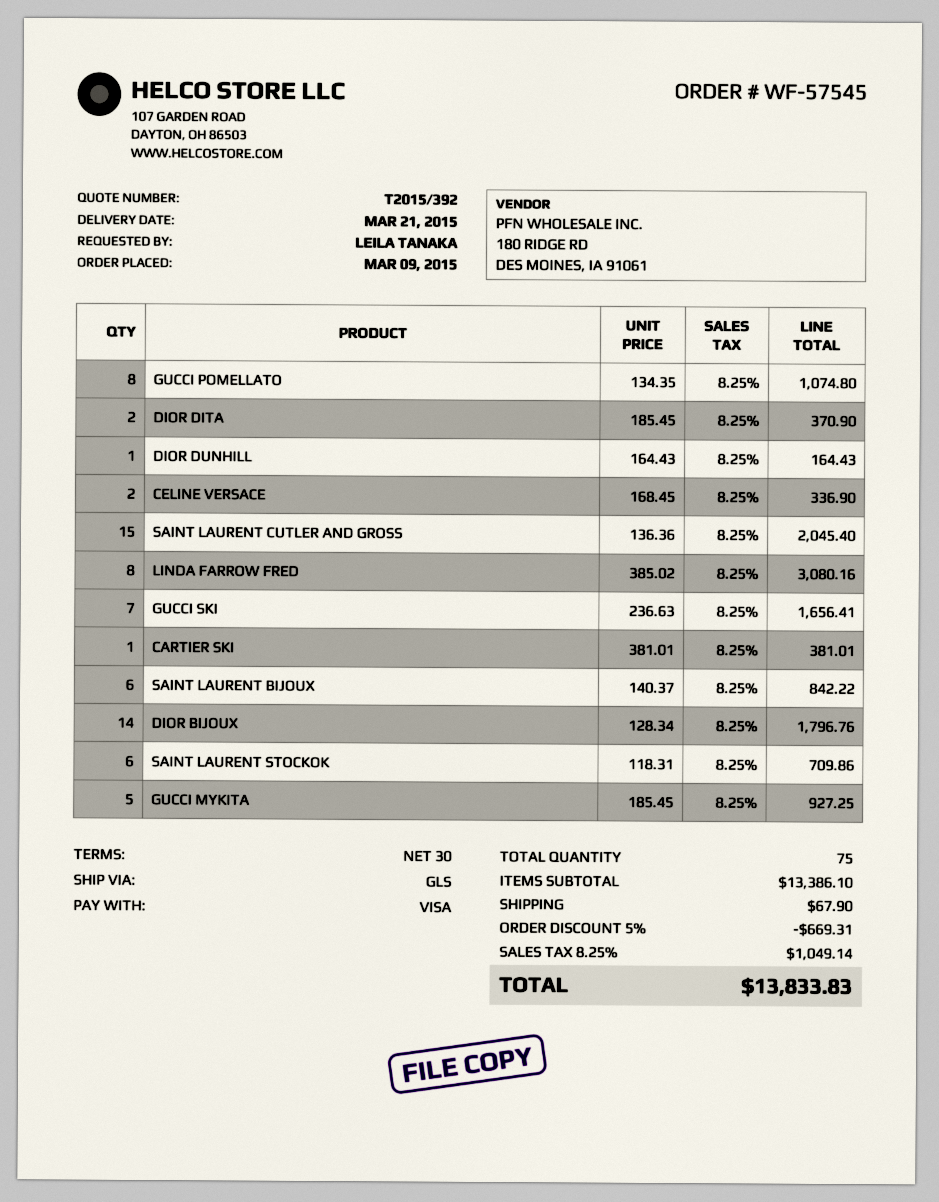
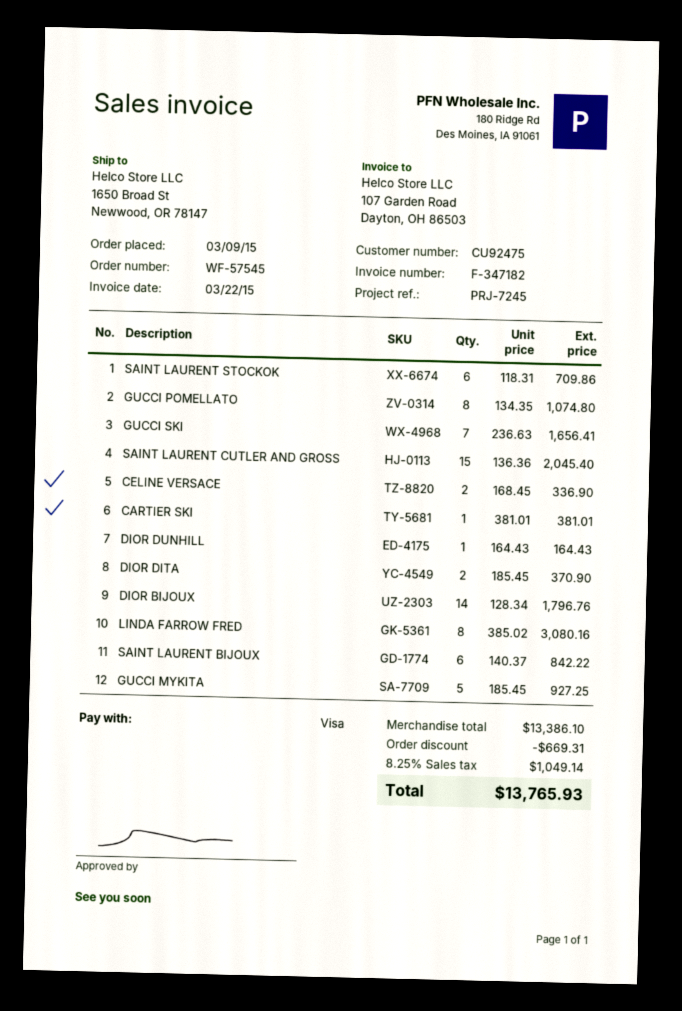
shipping: 67.90 -> none
total: 13833.83 -> 13765.93

